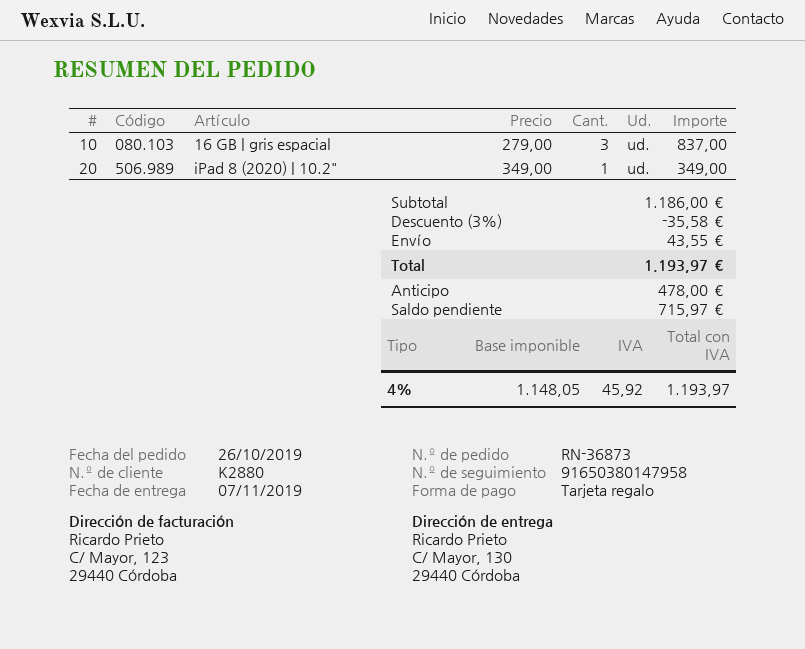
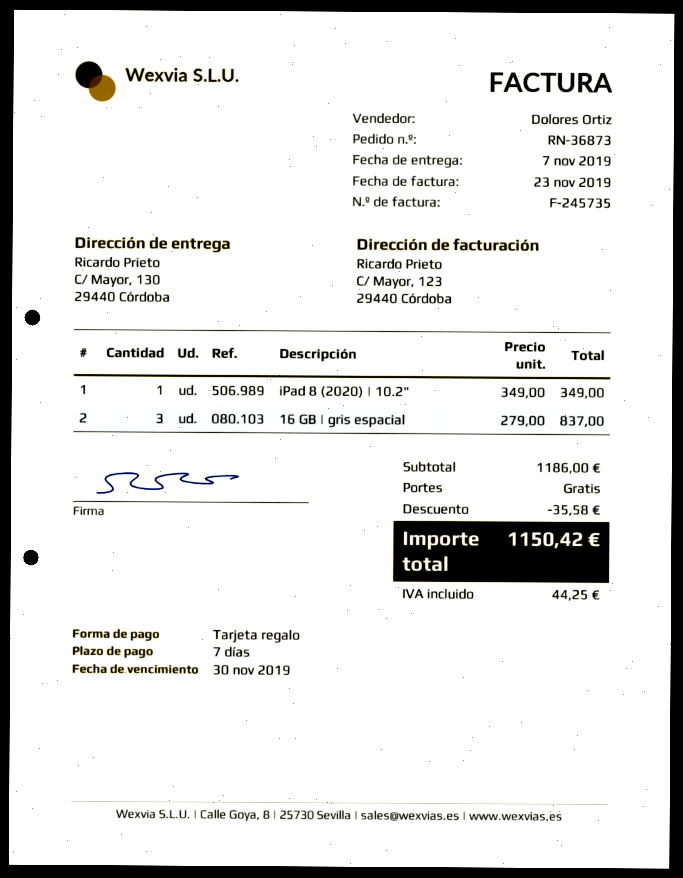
shipping: 43.55 -> 0.00
tax: 45.92 -> 44.25
total: 1193.97 -> 1150.42

